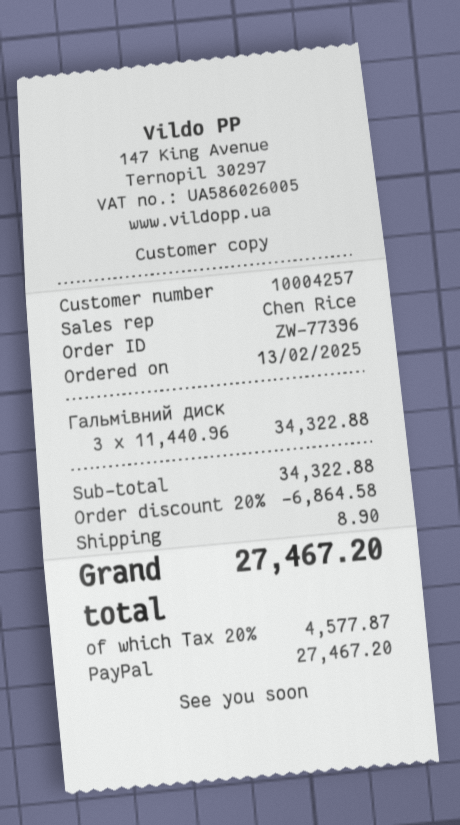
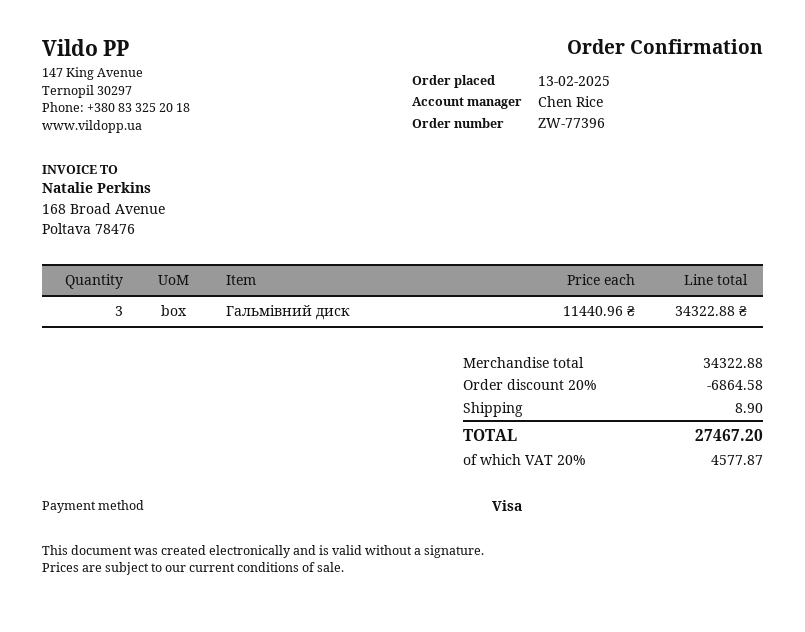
payment method: PayPal -> Visa

